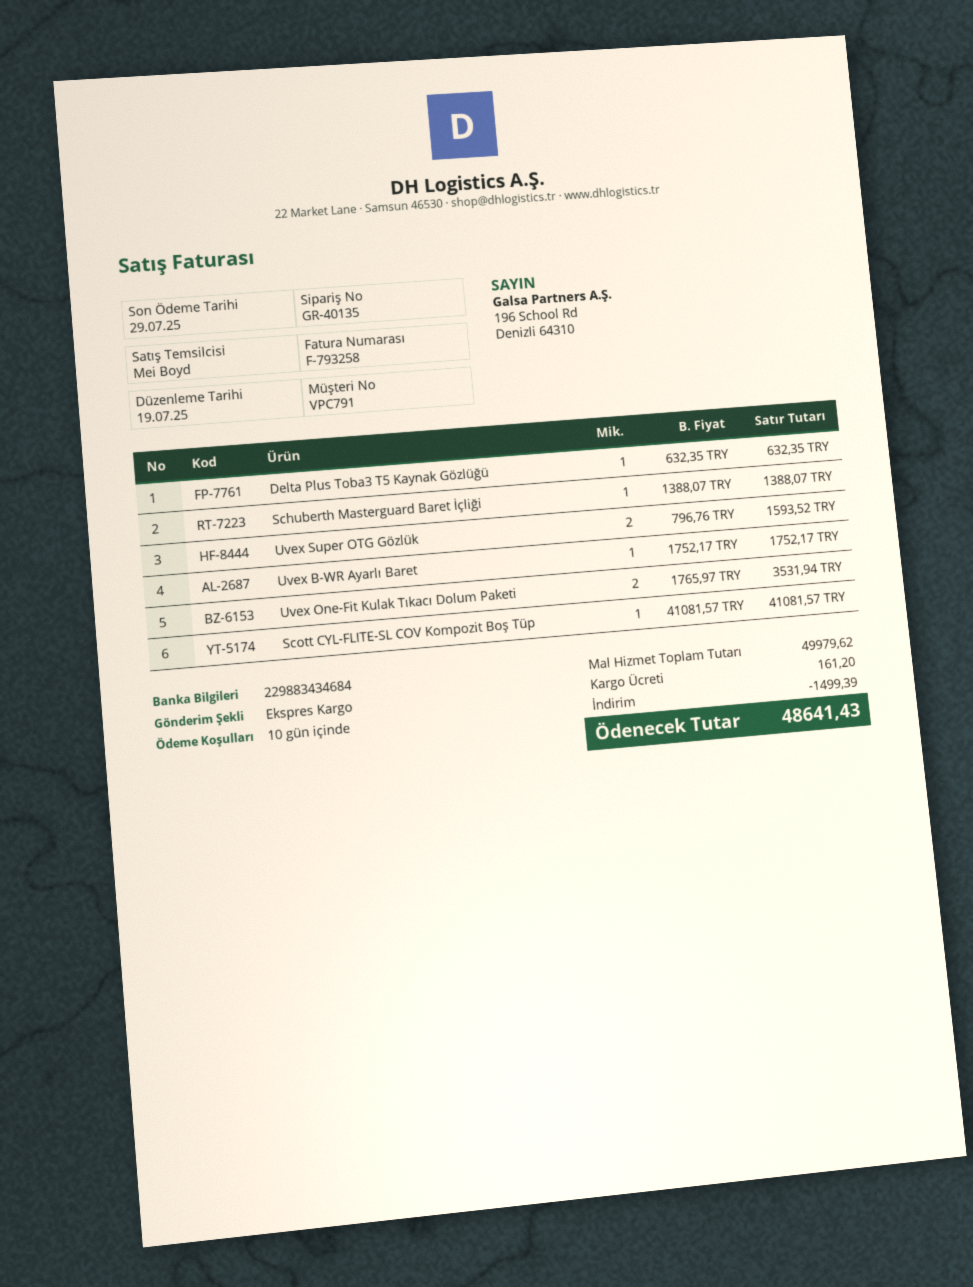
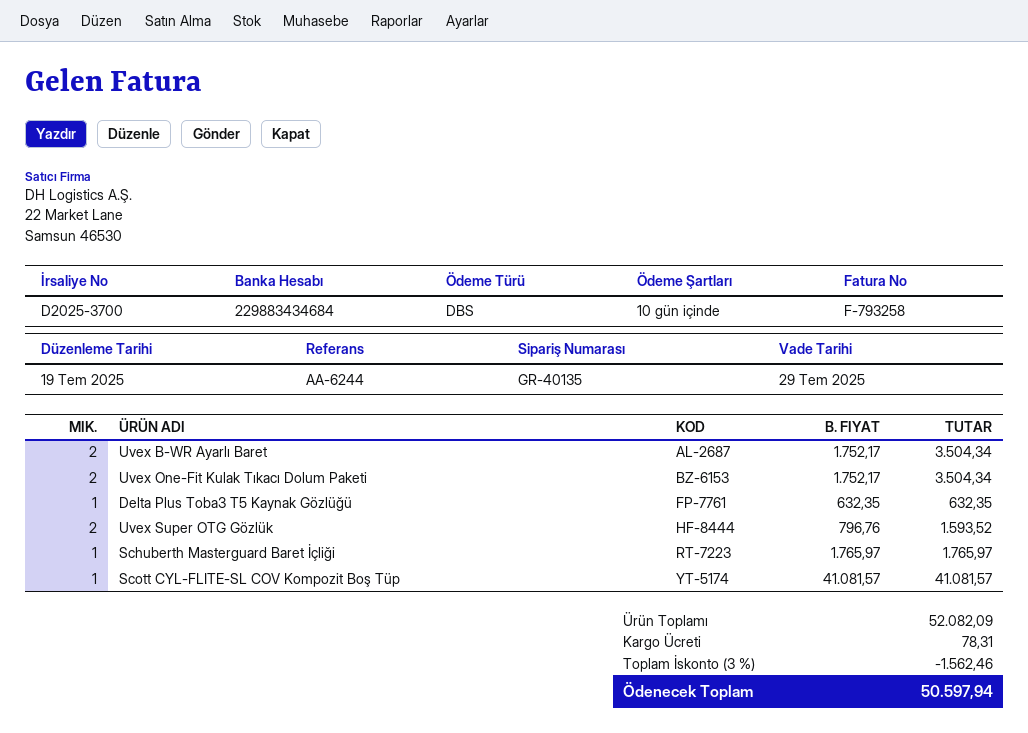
Schuberth Masterguard Baret İçliği: 1 x 1388.07 = 1388.07 -> 1 x 1765.97 = 1765.97
Uvex B-WR Ayarlı Baret: 1 x 1752.17 = 1752.17 -> 2 x 1752.17 = 3504.34
Uvex One-Fit Kulak Tıkacı Dolum Paketi: 2 x 1765.97 = 3531.94 -> 2 x 1752.17 = 3504.34
subtotal: 49979.62 -> 52082.09
discount: 1499.39 -> 1562.46
shipping: 161.20 -> 78.31
total: 48641.43 -> 50597.94

